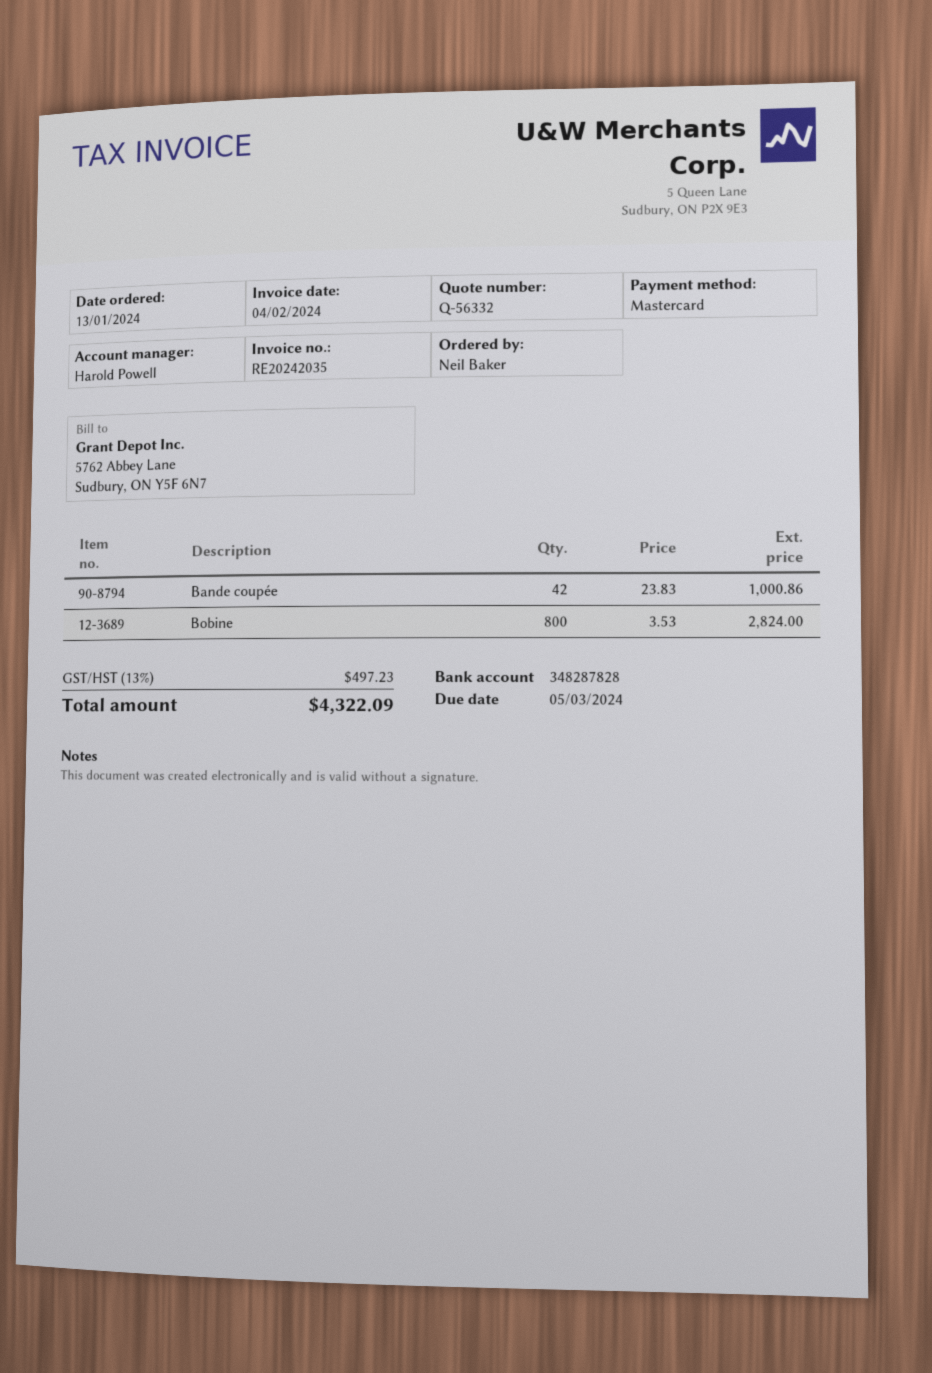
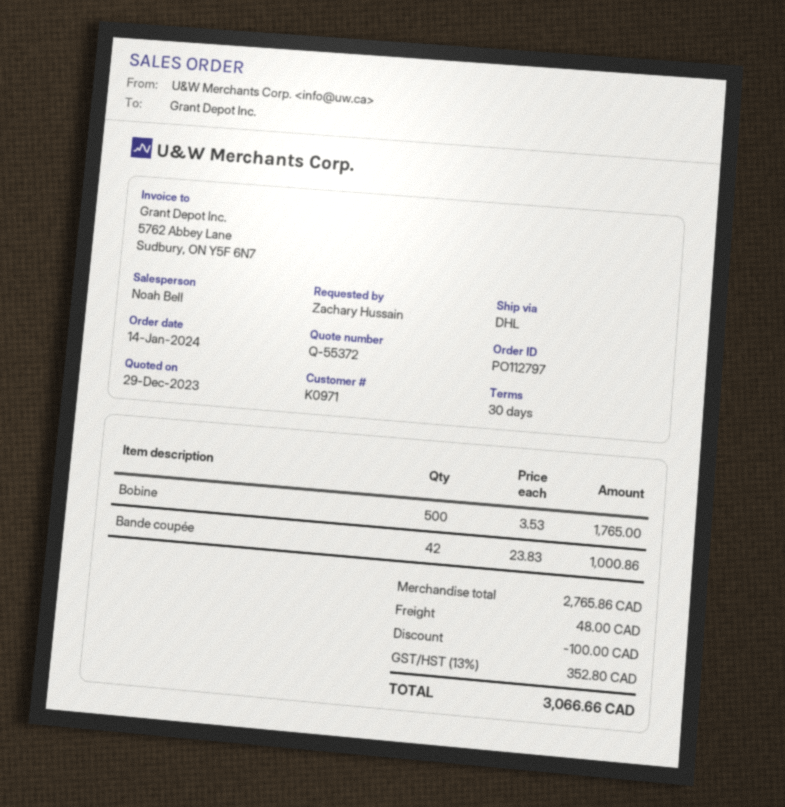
quote number: Q-56332 -> Q-55372
order date: 2024-01-13 -> 2024-01-14
ordered by: Neil Baker -> Zachary Hussain
sales rep: Harold Powell -> Noah Bell
Bobine: 800 x 3.53 = 2824.00 -> 500 x 3.53 = 1765.00
discount: none -> 100.00
shipping: none -> 48.00
tax: 13% = 497.23 -> 13% = 352.80
total: 4322.09 -> 3066.66

